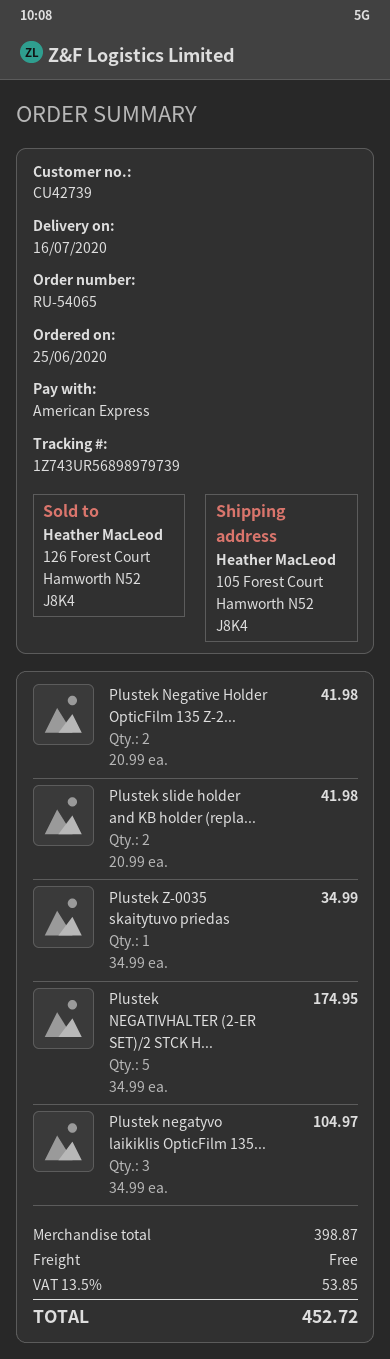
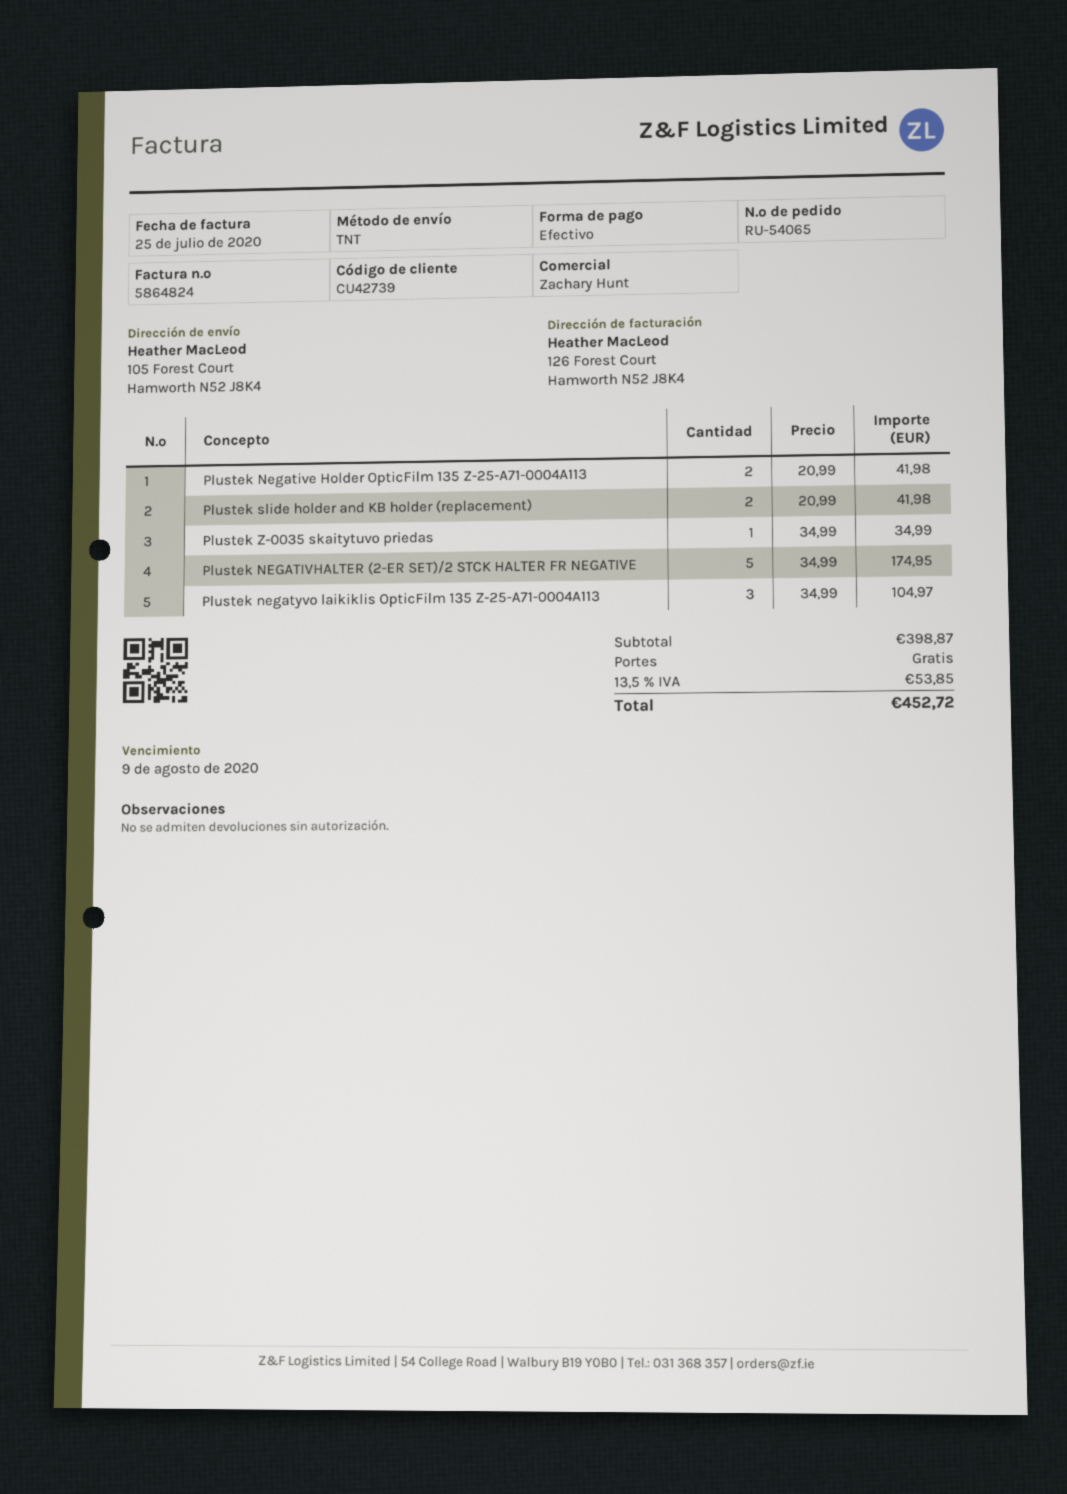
payment method: American Express -> cash

